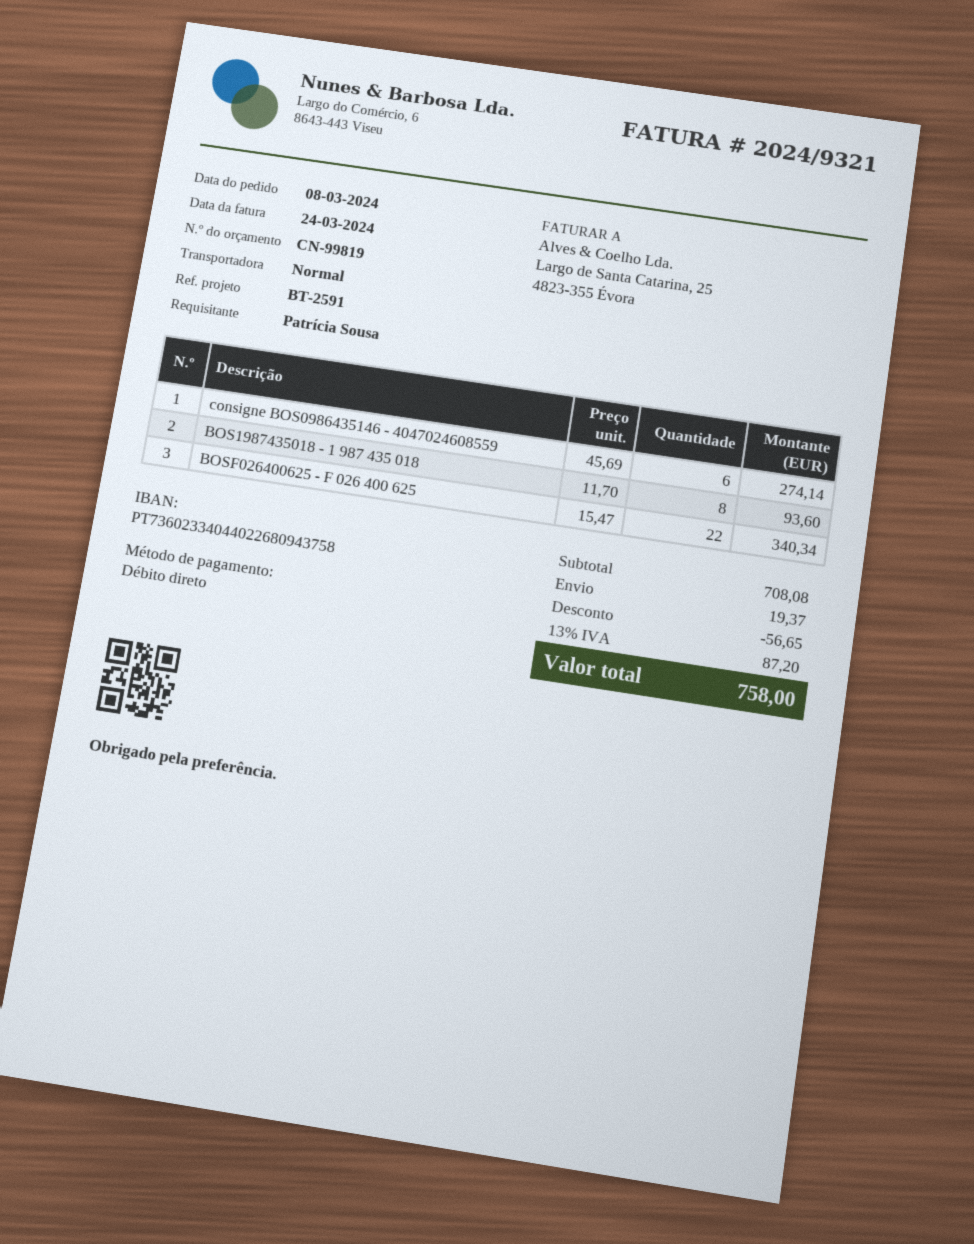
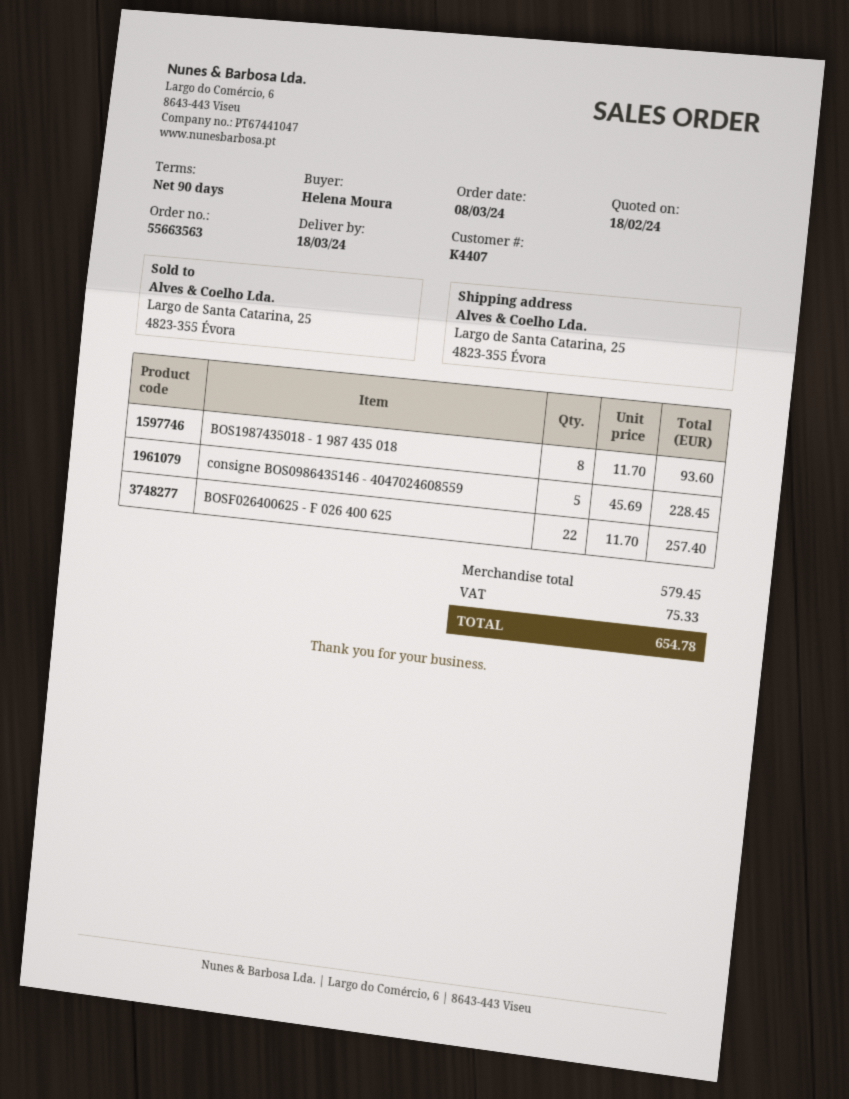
ordered by: Patrícia Sousa -> Helena Moura
consigne BOS0986435146 - 4047024608559: 6 x 45.69 = 274.14 -> 5 x 45.69 = 228.45
BOSF026400625 - F 026 400 625: 22 x 15.47 = 340.34 -> 22 x 11.70 = 257.40
subtotal: 708.08 -> 579.45
discount: 56.65 -> none
shipping: 19.37 -> none
tax: 87.20 -> 75.33
total: 758.00 -> 654.78

